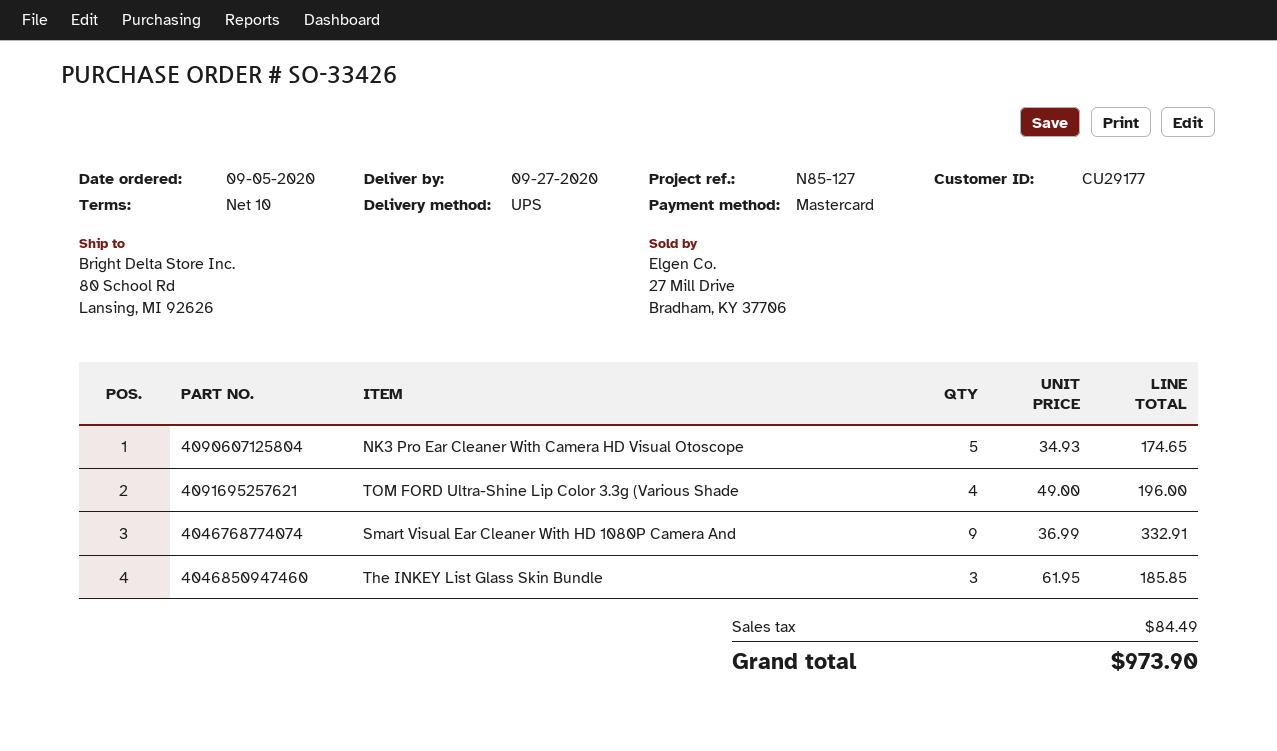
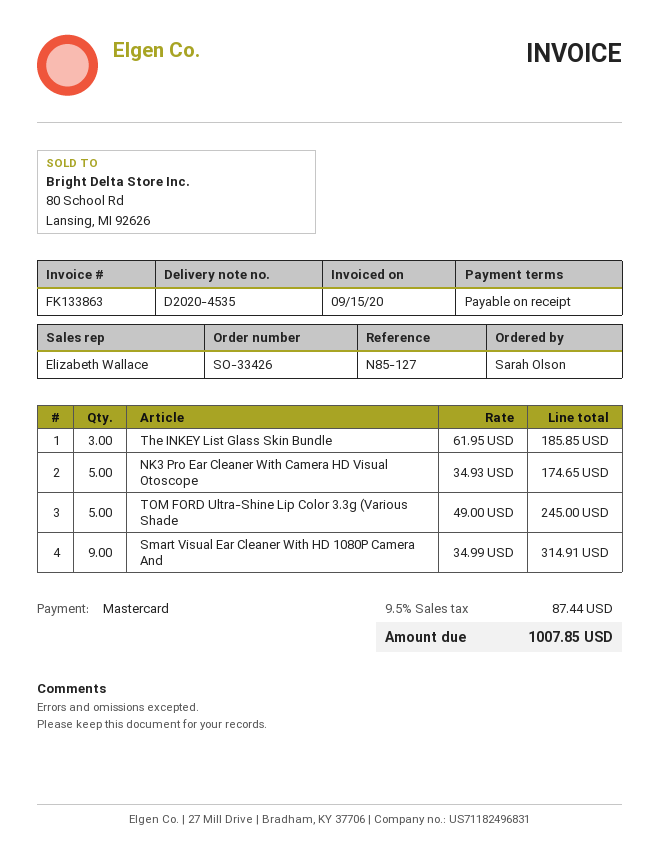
payment terms: 10 days -> on receipt
TOM FORD Ultra-Shine Lip Color 3.3g (Various Shade: 4 x 49.00 = 196.00 -> 5 x 49.00 = 245.00
Smart Visual Ear Cleaner With HD 1080P Camera And: 9 x 36.99 = 332.91 -> 9 x 34.99 = 314.91
tax: 84.49 -> 87.44
total: 973.90 -> 1007.85

